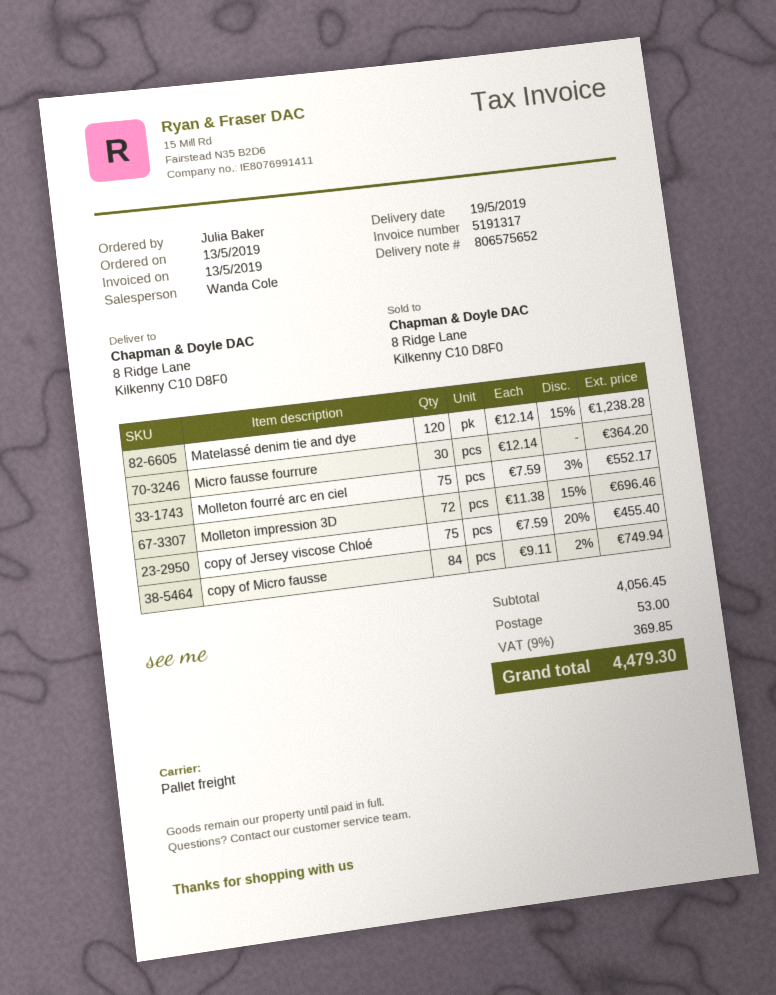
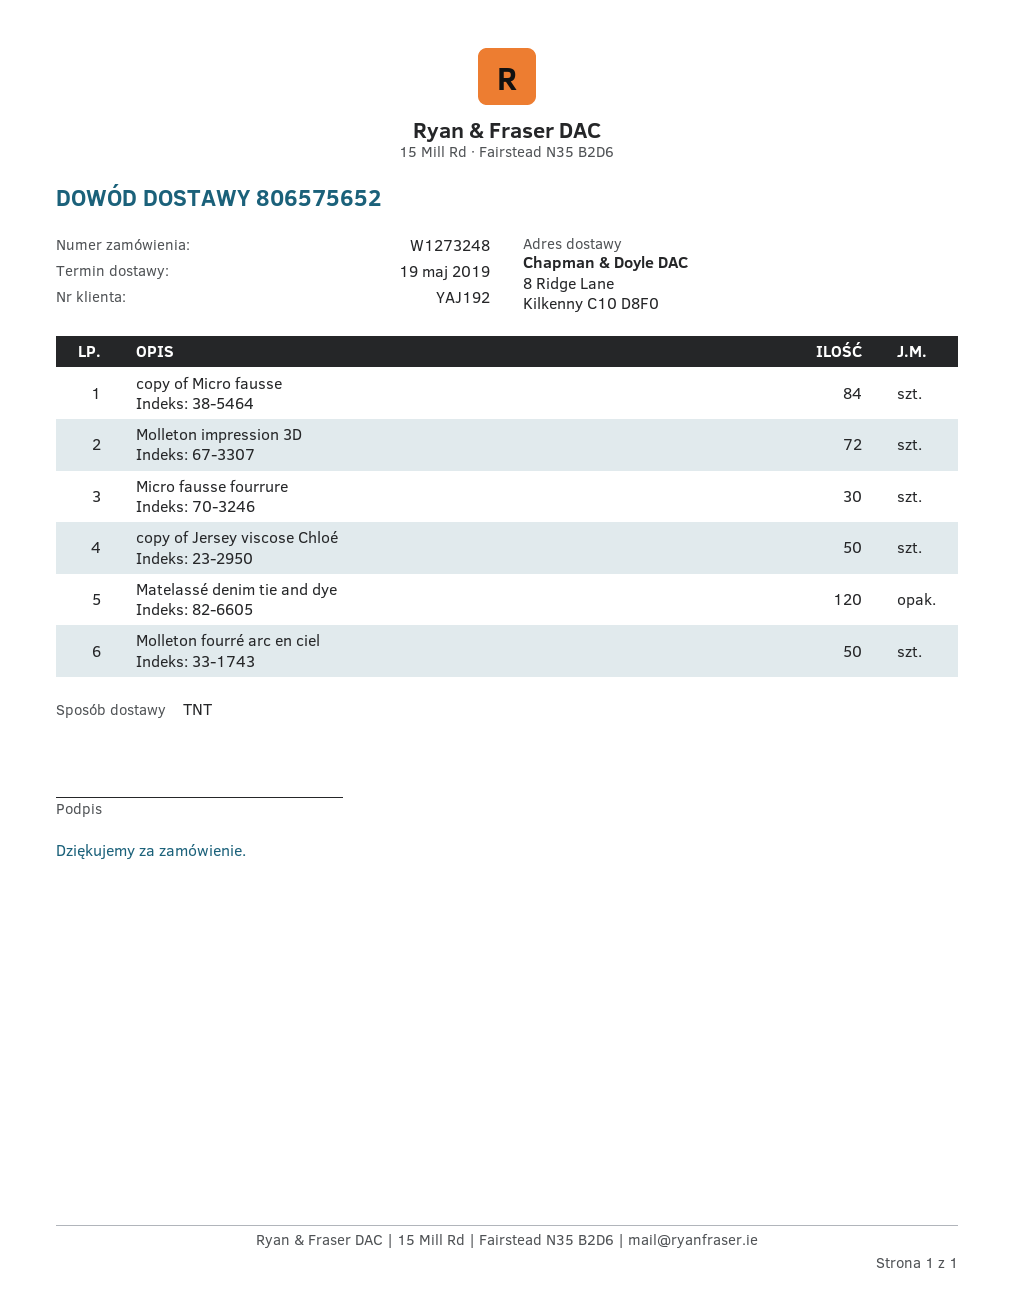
shipping method: pallet freight -> TNT
Molleton fourré arc en ciel: 75 -> 50
copy of Jersey viscose Chloé: 75 -> 50

